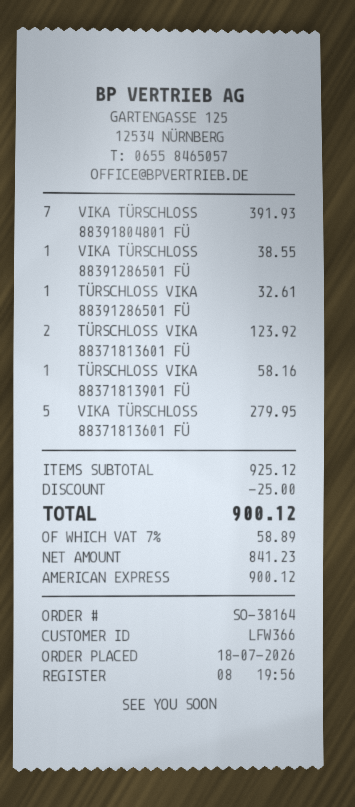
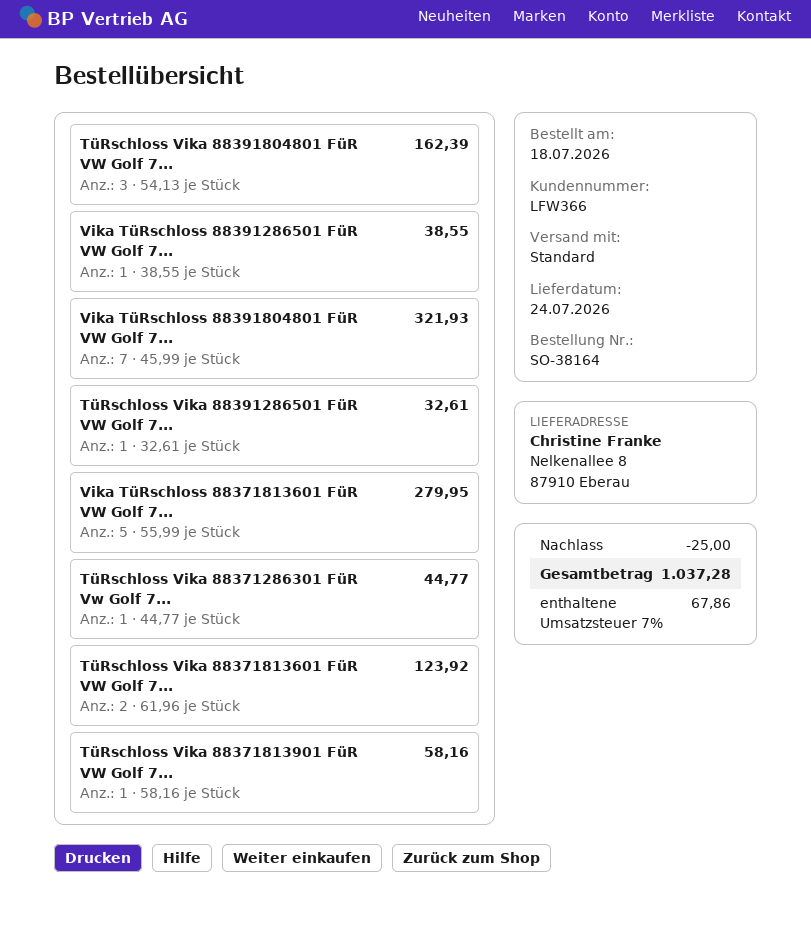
VIKA TÜRSCHLOSS 88391804801 FÜ: 7 for 391.93 -> 7 for 321.93
TüRschloss Vika 88391804801 FüR VW Golf 7...: none -> 3 for 162.39
TüRschloss Vika 88371286301 FüR Vw Golf 7...: none -> 1 for 44.77
tax: 7% = 58.89 -> 7% = 67.86
total: 900.12 -> 1037.28

